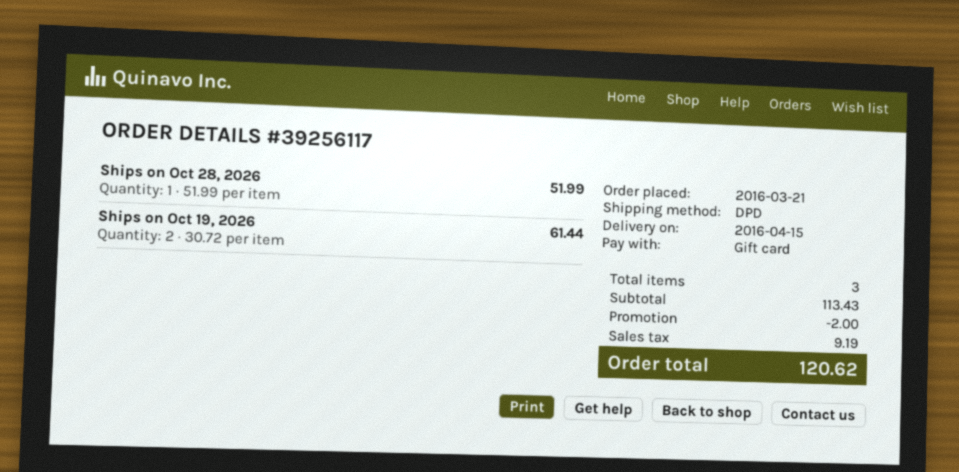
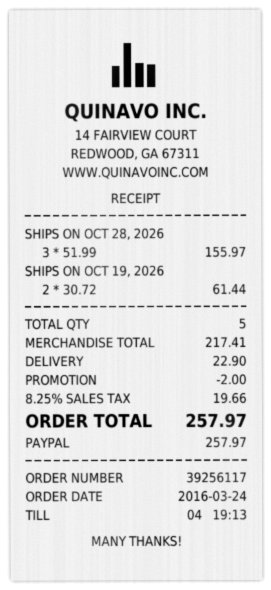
order date: 2016-03-21 -> 2016-03-24
payment method: gift card -> PayPal
Ships on Oct 28, 2026: 1 x 51.99 = 51.99 -> 3 x 51.99 = 155.97
total quantity: 3 -> 5
subtotal: 113.43 -> 217.41
shipping: none -> 22.90
tax: 9.19 -> 19.66
total: 120.62 -> 257.97

